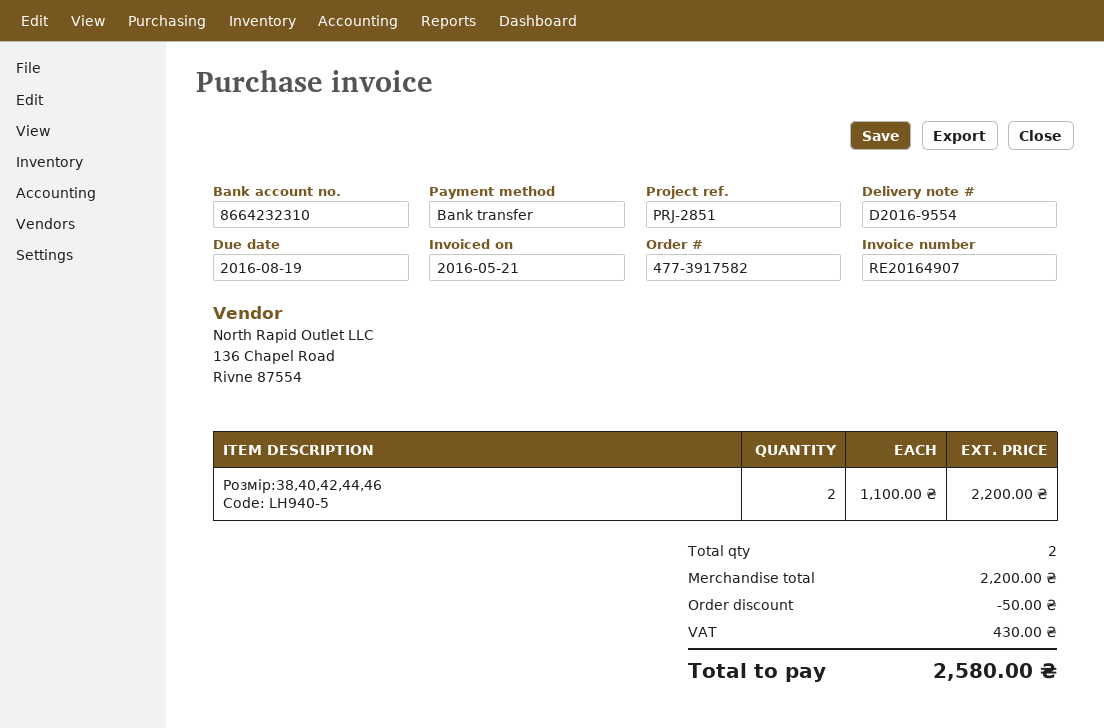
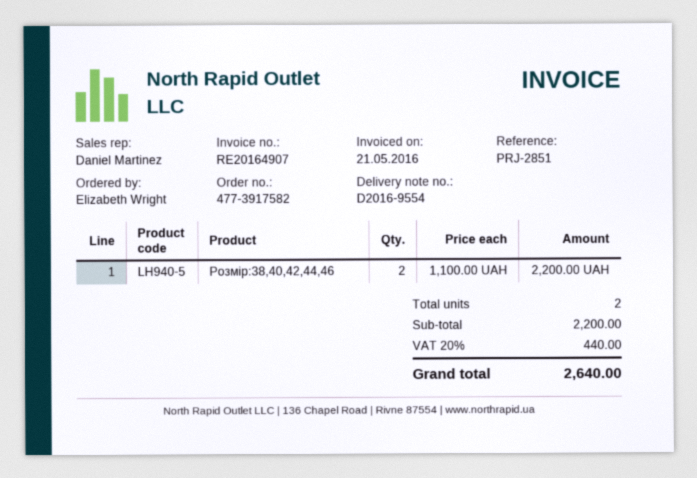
discount: 50.00 -> none
tax: 430.00 -> 440.00
total: 2580.00 -> 2640.00

